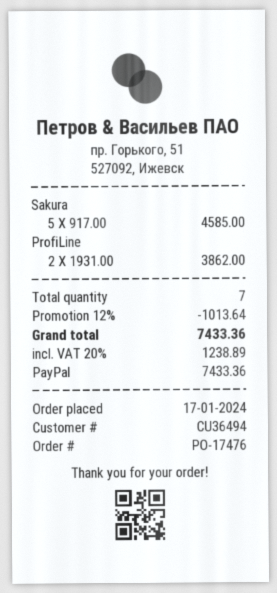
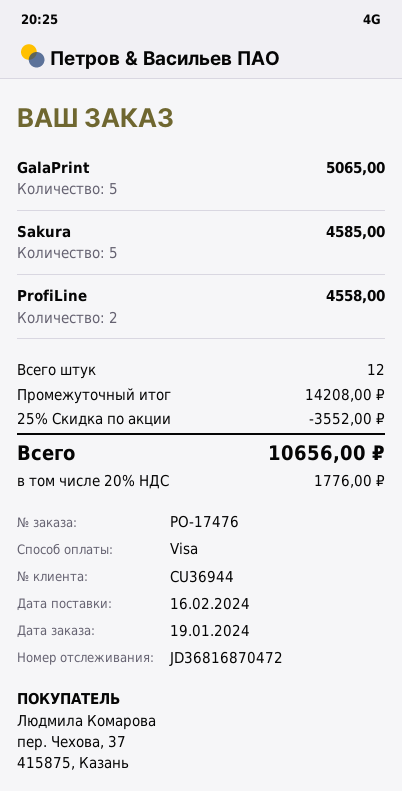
order date: 2024-01-17 -> 2024-01-19
customer number: CU36494 -> CU36944
payment method: PayPal -> Visa
ProfiLine: 2 for 3862.00 -> 2 for 4558.00
GalaPrint: none -> 5 for 5065.00
total quantity: 7 -> 12
discount: 12% = 1013.64 -> 25% = 3552.00
tax: 20% = 1238.89 -> 20% = 1776.00
total: 7433.36 -> 10656.00

